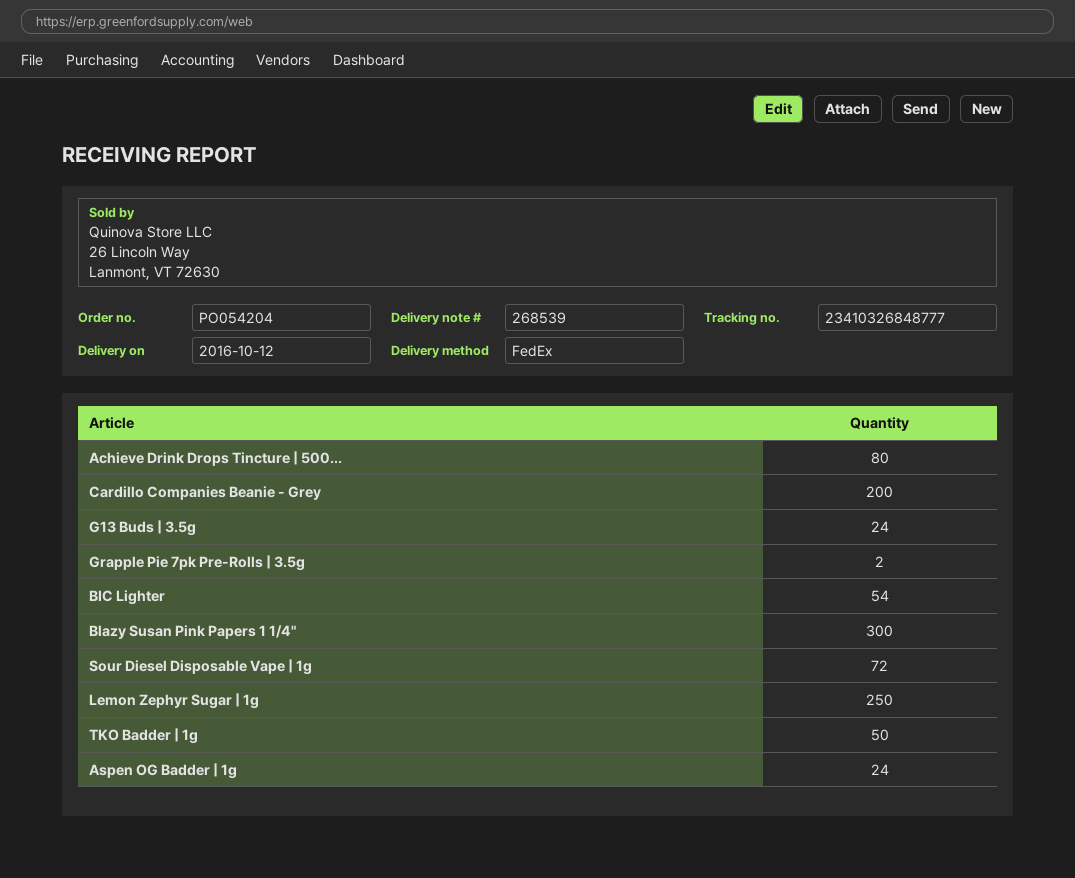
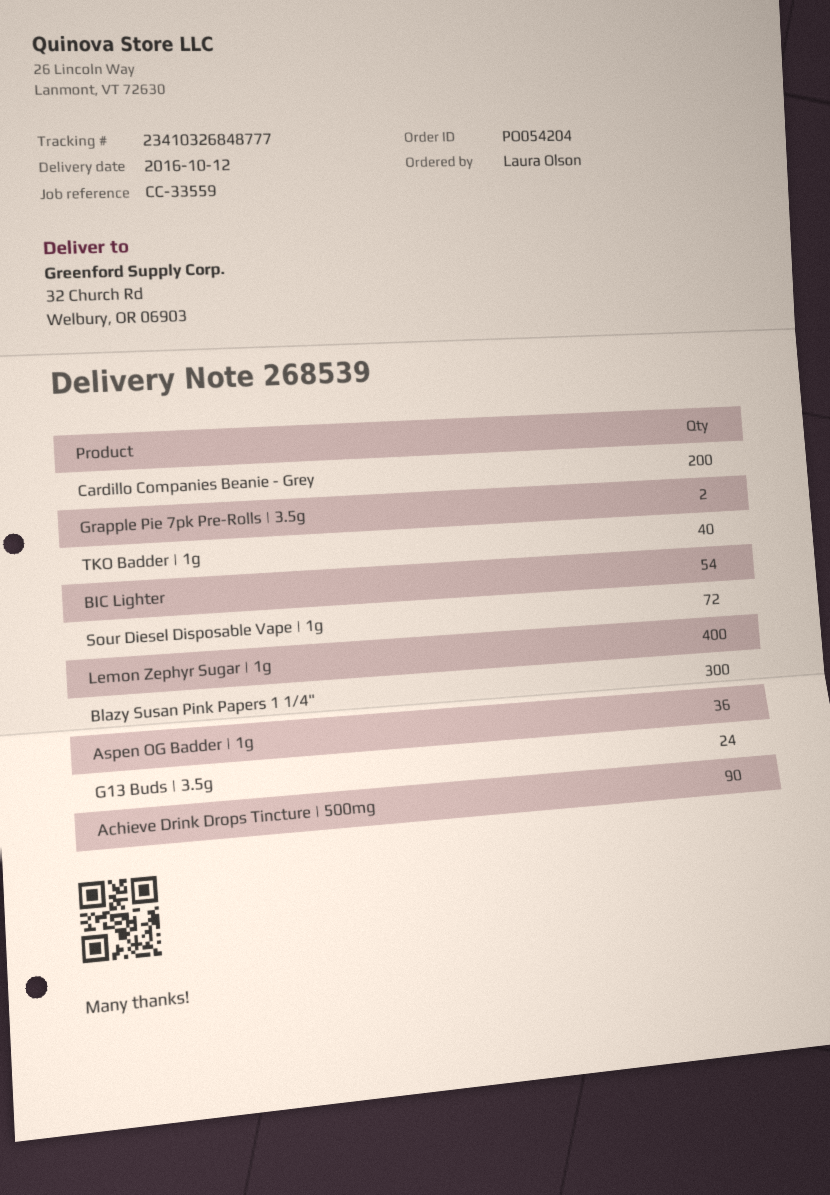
Achieve Drink Drops Tincture | 500...: 80 -> 90
Lemon Zephyr Sugar | 1g: 250 -> 400
TKO Badder | 1g: 50 -> 40
Aspen OG Badder | 1g: 24 -> 36

